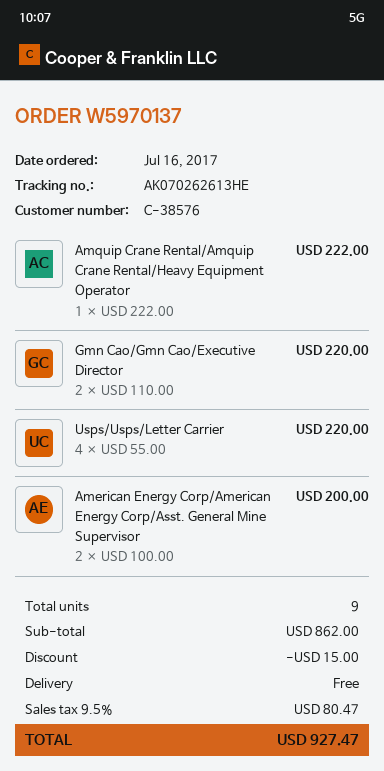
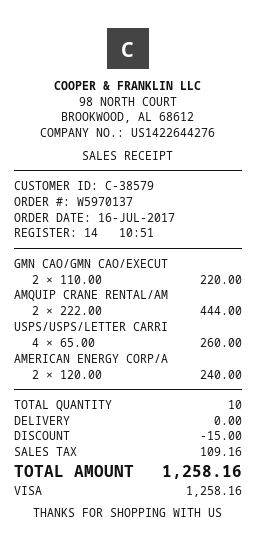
customer number: C-38576 -> C-38579
Amquip Crane Rental/Amquip Crane Rental/Heavy Equipment Operator: 1 x 222.00 = 222.00 -> 2 x 222.00 = 444.00
Usps/Usps/Letter Carrier: 4 x 55.00 = 220.00 -> 4 x 65.00 = 260.00
American Energy Corp/American Energy Corp/Asst. General Mine Supervisor: 2 x 100.00 = 200.00 -> 2 x 120.00 = 240.00
total quantity: 9 -> 10
tax: 80.47 -> 109.16
total: 927.47 -> 1258.16

